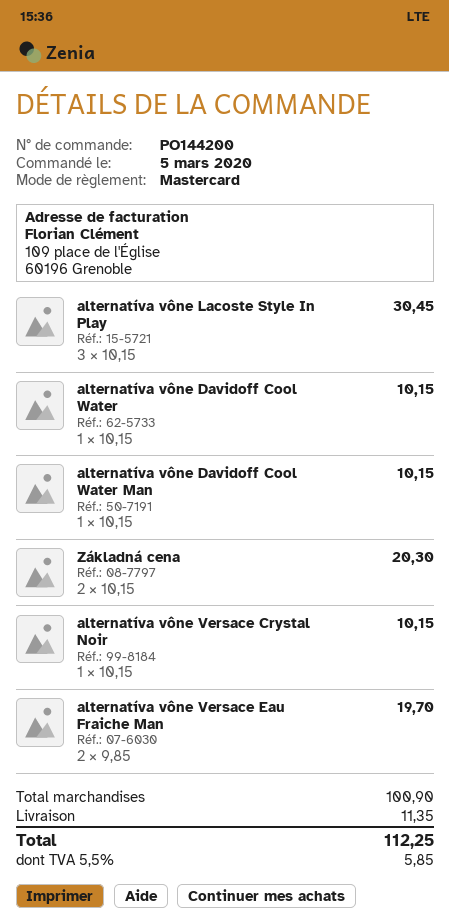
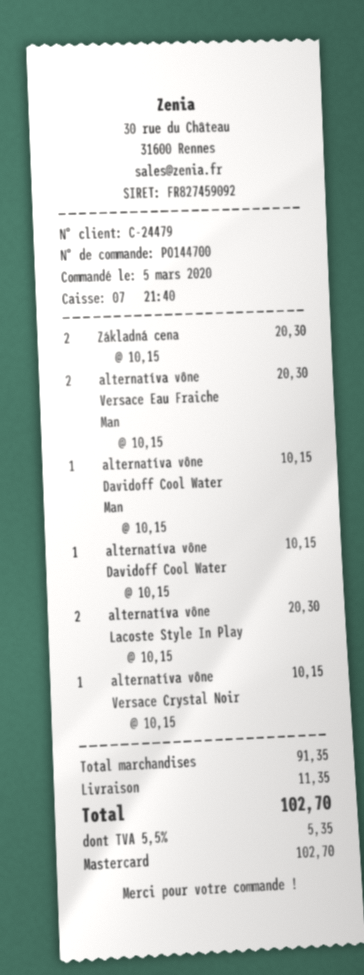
order number: PO144200 -> PO144700
alternatíva vône Lacoste Style In Play: 3 x 10.15 = 30.45 -> 2 x 10.15 = 20.30
alternatíva vône Versace Eau Fraiche Man: 2 x 9.85 = 19.70 -> 2 x 10.15 = 20.30
subtotal: 100.90 -> 91.35
tax: 5.5% = 5.85 -> 5.5% = 5.35
total: 112.25 -> 102.70

